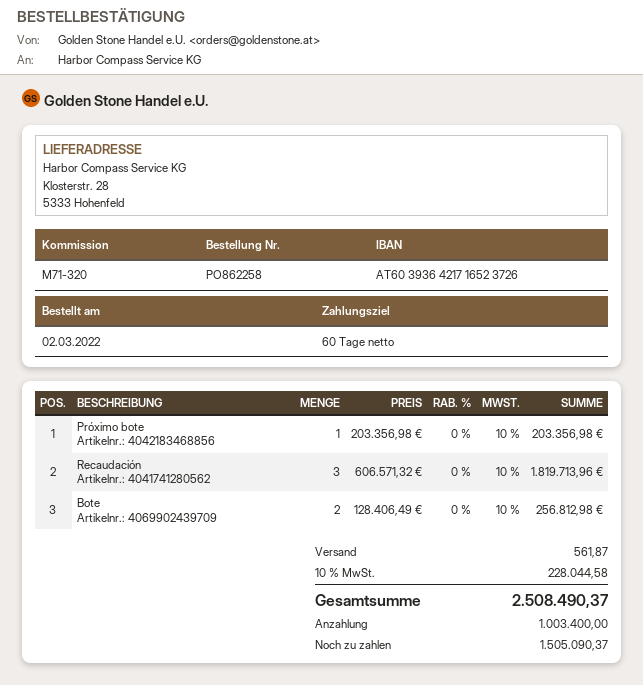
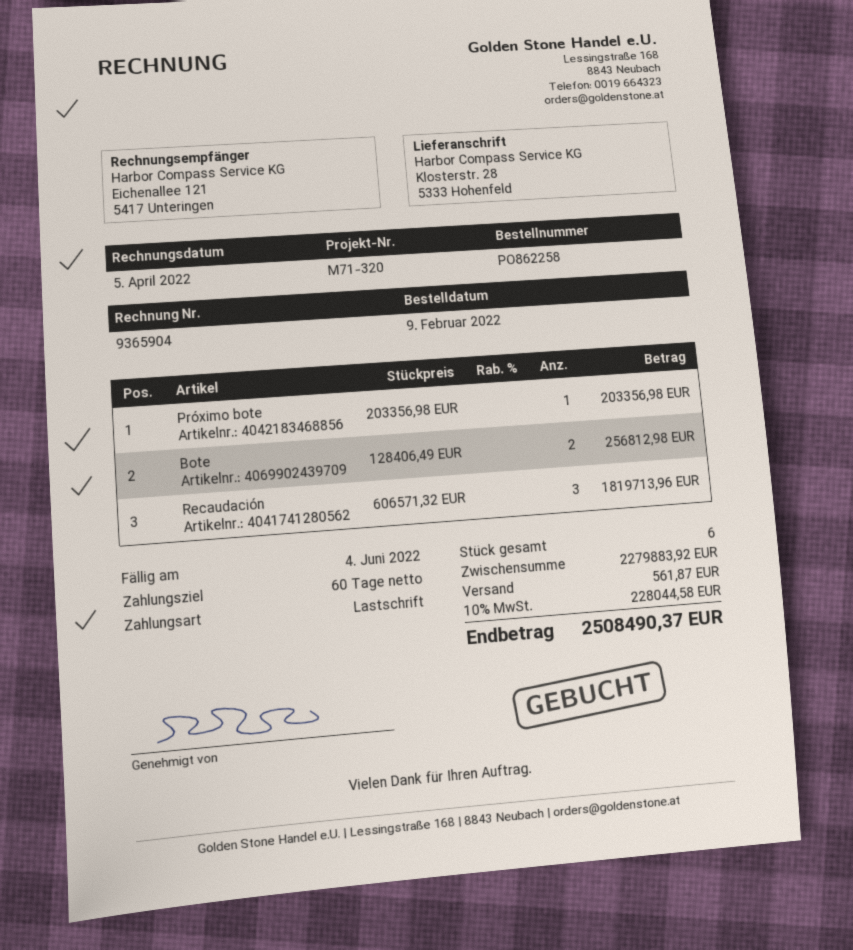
order date: 2022-03-02 -> 2022-02-09

